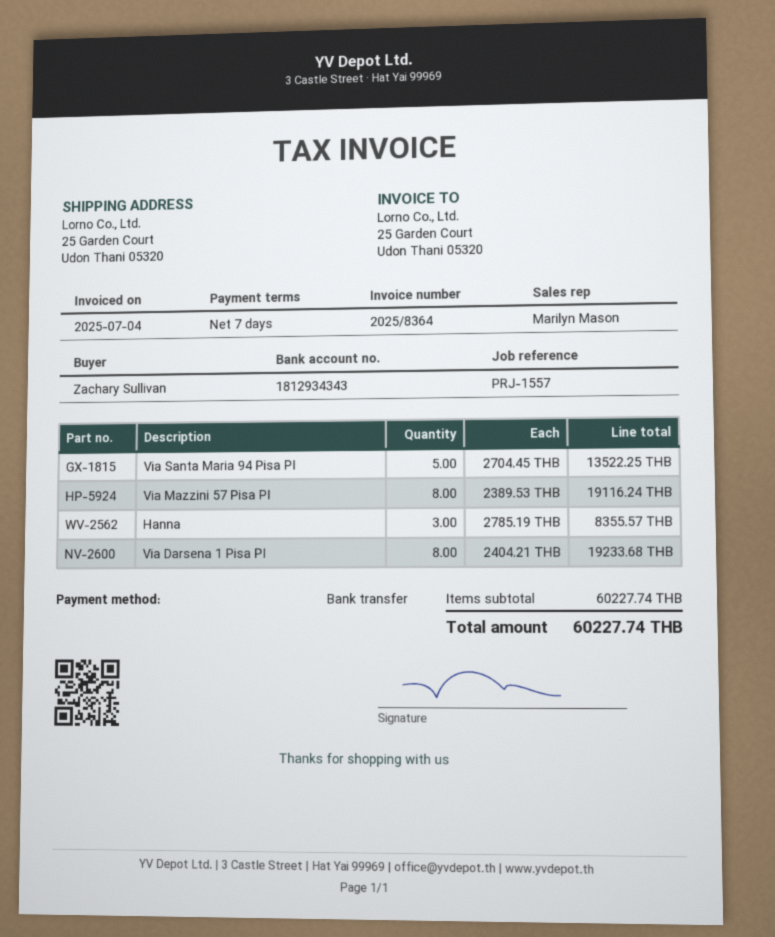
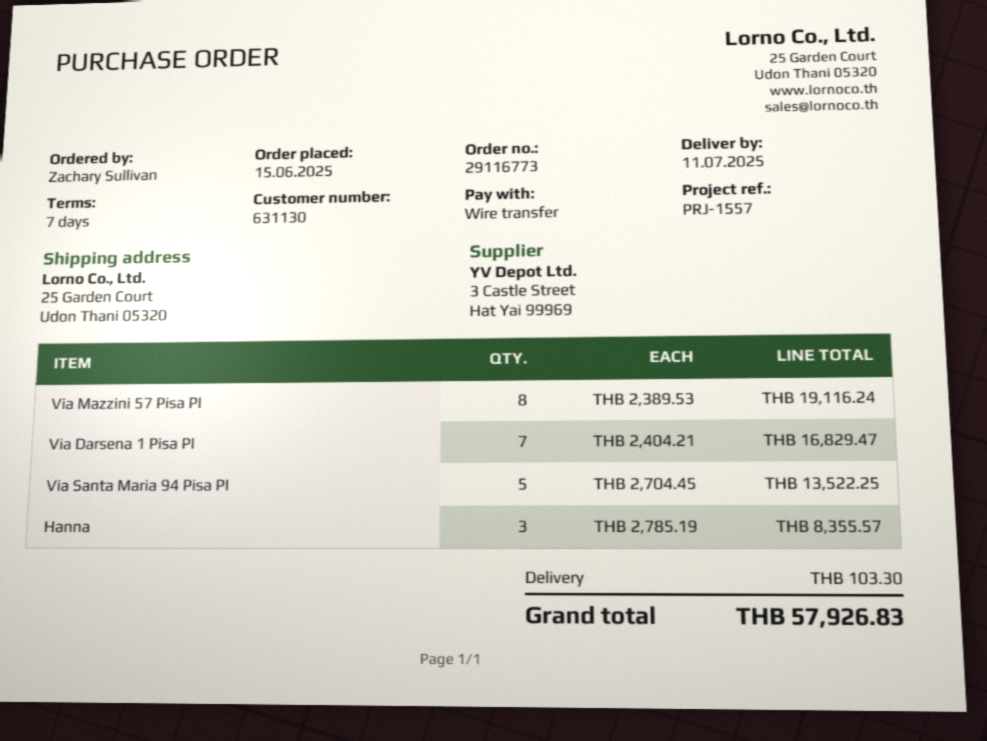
Via Darsena 1 Pisa PI: 8 x 2404.21 = 19233.68 -> 7 x 2404.21 = 16829.47
shipping: none -> 103.30
total: 60227.74 -> 57926.83

